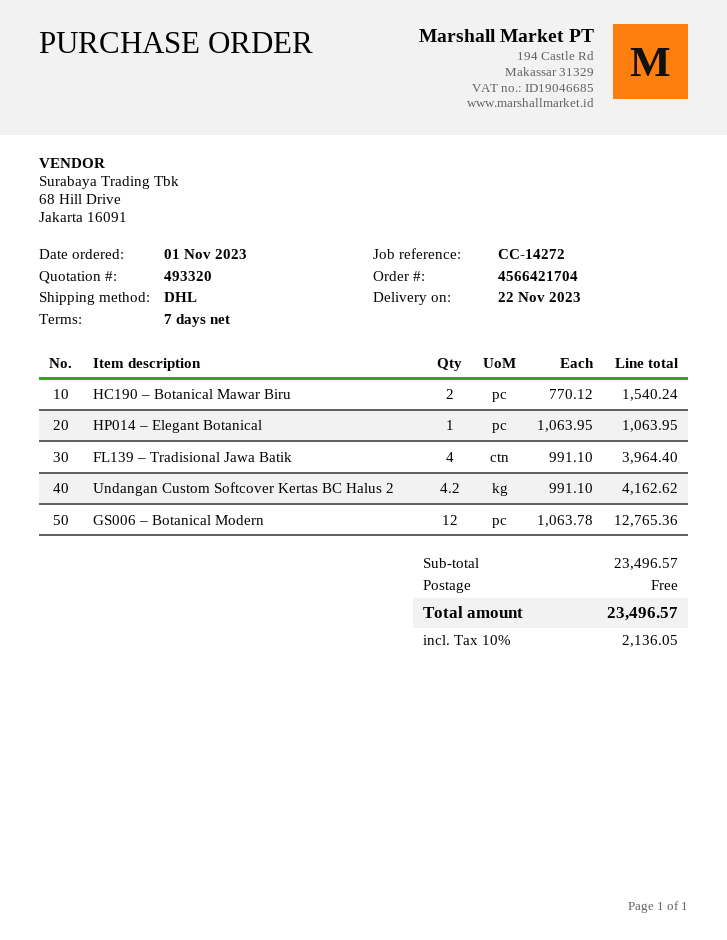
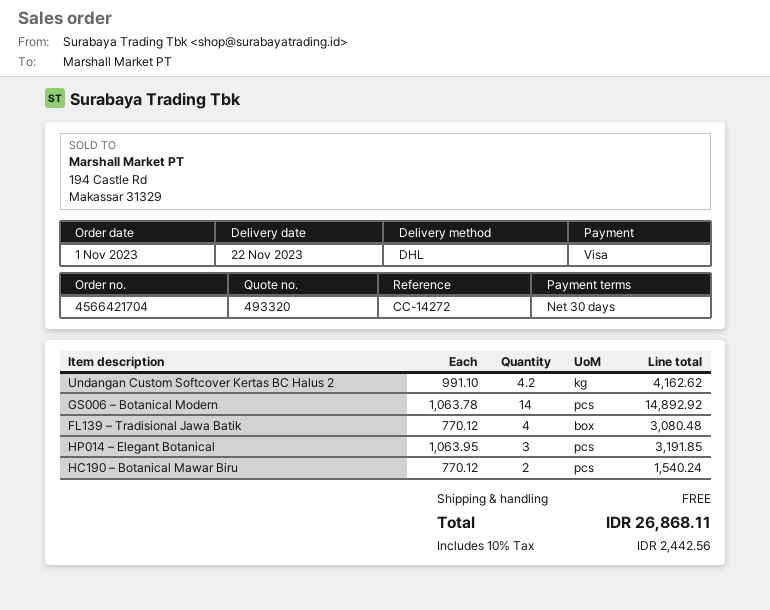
payment terms: 7 days -> 30 days
HP014 – Elegant Botanical: 1 x 1063.95 = 1063.95 -> 3 x 1063.95 = 3191.85
FL139 – Tradisional Jawa Batik: 4 x 991.10 = 3964.40 -> 4 x 770.12 = 3080.48
GS006 – Botanical Modern: 12 x 1063.78 = 12765.36 -> 14 x 1063.78 = 14892.92
tax: 10% = 2136.05 -> 10% = 2442.56
total: 23496.57 -> 26868.11

